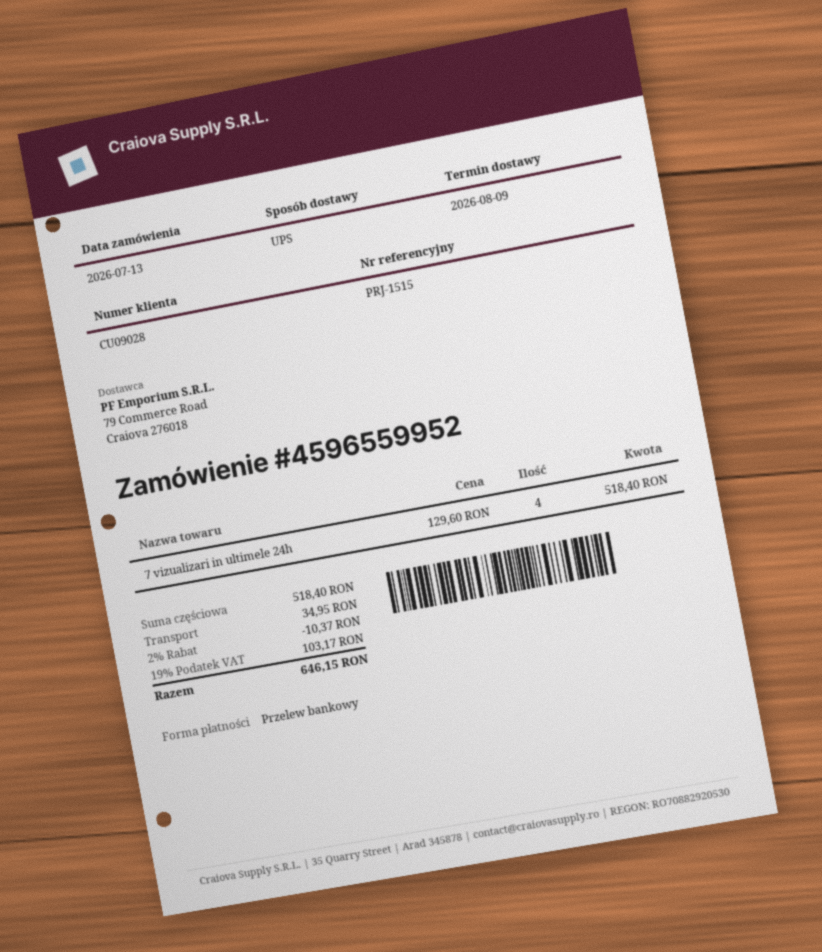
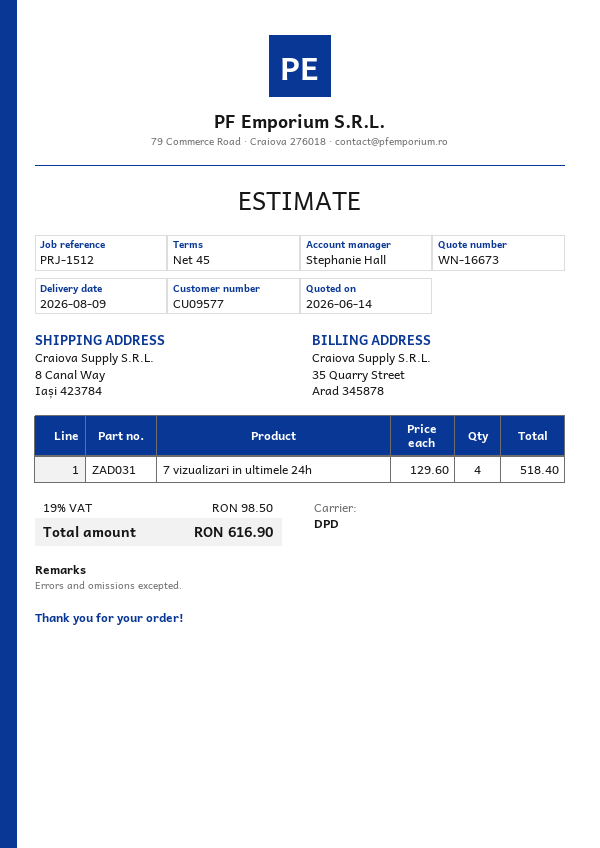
customer number: CU09028 -> CU09577
reference: PRJ-1515 -> PRJ-1512
shipping method: UPS -> DPD
discount: 2% = 10.37 -> none
shipping: 34.95 -> none
tax: 19% = 103.17 -> 19% = 98.50
total: 646.15 -> 616.90

